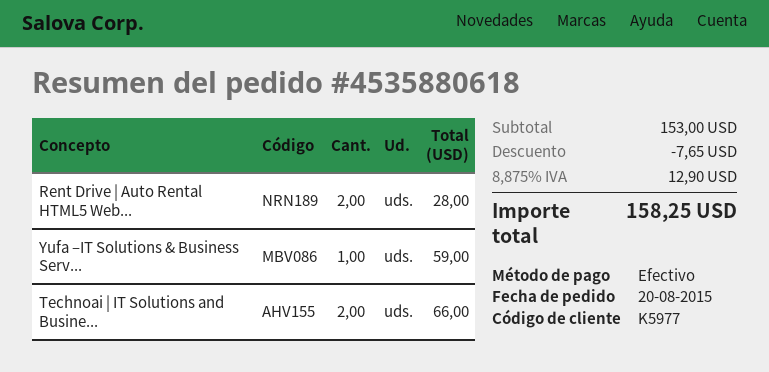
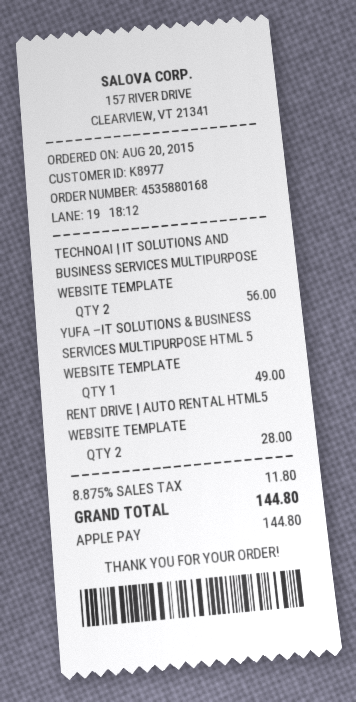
order number: 4535880618 -> 4535880168
customer number: K5977 -> K8977
payment method: cash -> Apple Pay
Yufa –IT Solutions & Business Serv...: 1 for 59.00 -> 1 for 49.00
Technoai | IT Solutions and Busine...: 2 for 66.00 -> 2 for 56.00
discount: 7.65 -> none
tax: 8.875% = 12.90 -> 8.875% = 11.80
total: 158.25 -> 144.80

